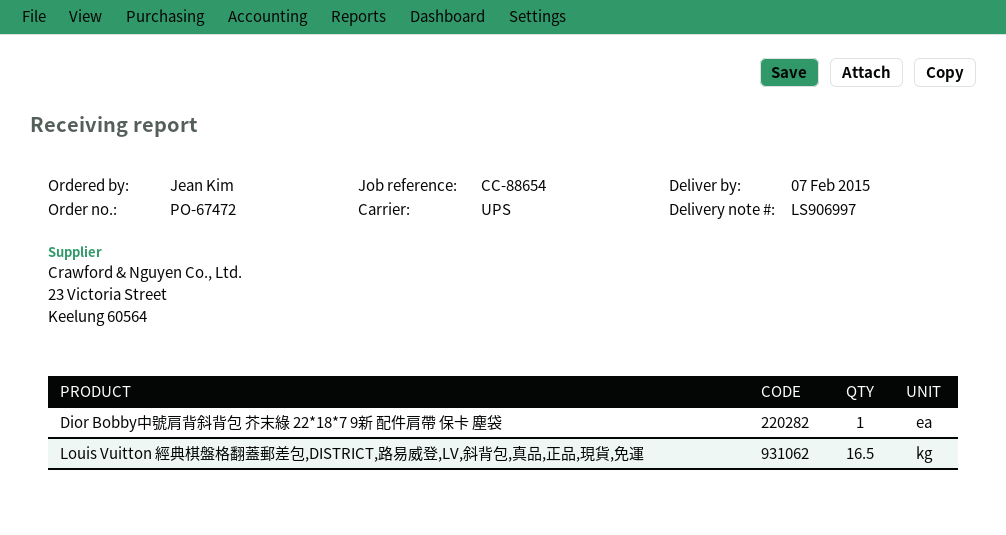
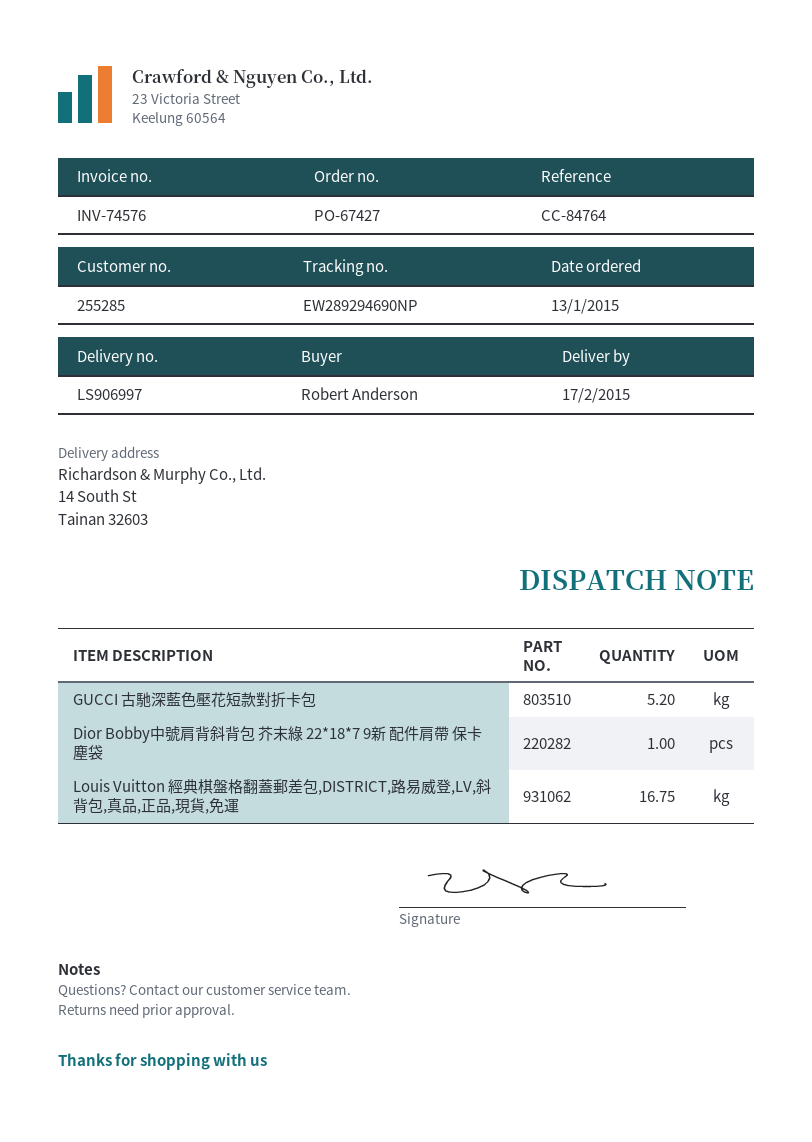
order number: PO-67472 -> PO-67427
delivery date: 2015-02-07 -> 2015-02-17
reference: CC-88654 -> CC-84764
ordered by: Jean Kim -> Robert Anderson
Louis Vuitton 經典棋盤格翻蓋郵差包,DISTRICT,路易威登,LV,斜背包,真品,正品,現貨,免運: 16.5 -> 16.75
GUCCI 古馳深藍色壓花短款對折卡包: none -> 5.2

